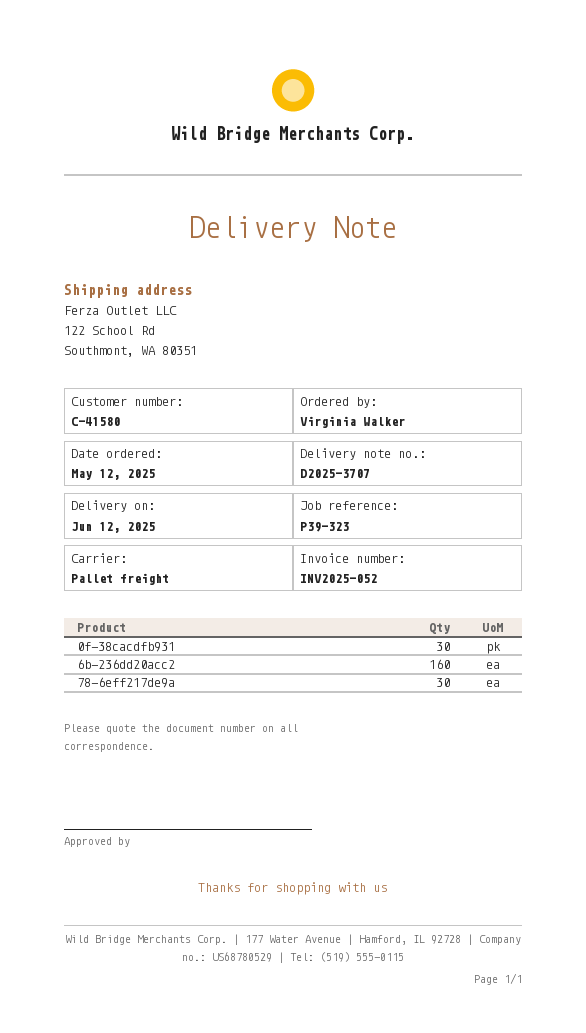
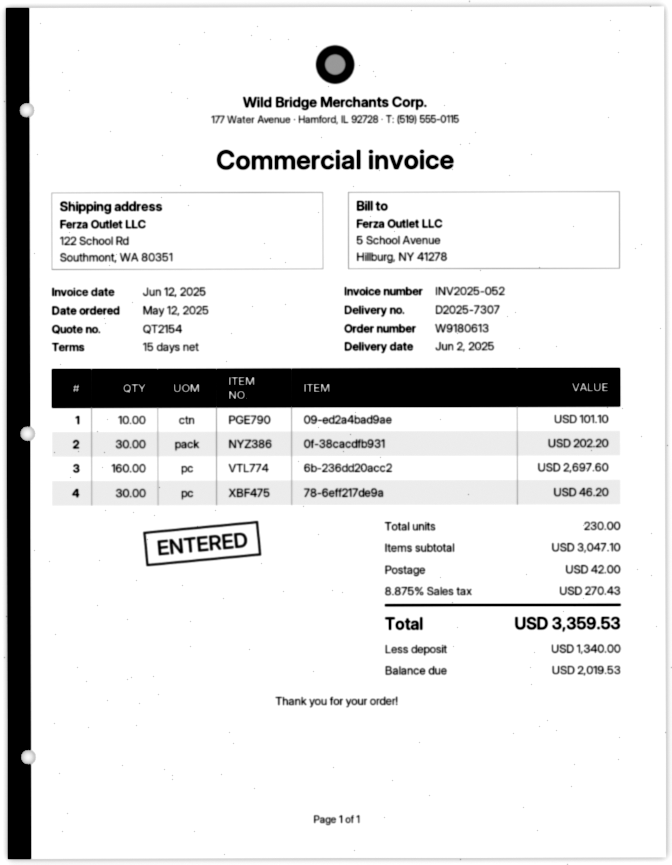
delivery note number: D2025-3707 -> D2025-7307
delivery date: 2025-06-12 -> 2025-06-02
09-ed2a4bad9ae: none -> 10

